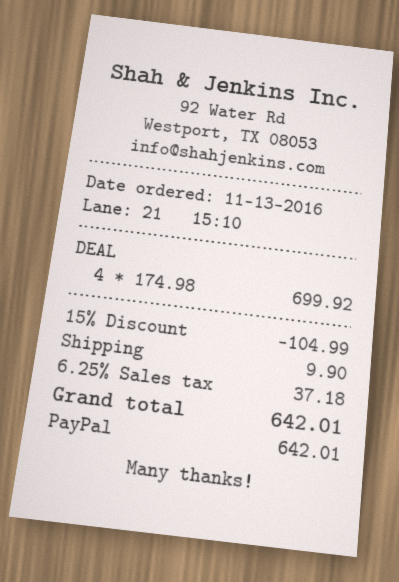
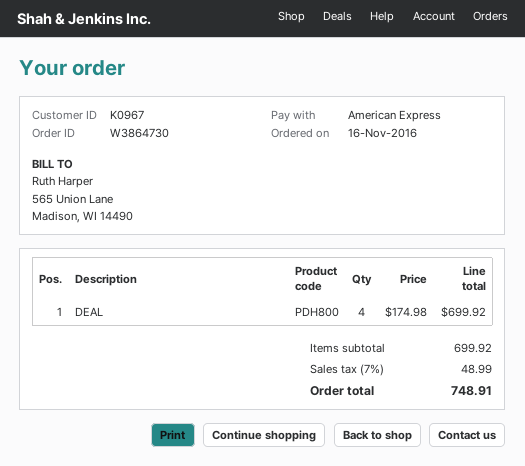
order date: 2016-11-13 -> 2016-11-16
payment method: PayPal -> American Express
discount: 15% = 104.99 -> none
shipping: 9.90 -> none
tax: 6.25% = 37.18 -> 7% = 48.99
total: 642.01 -> 748.91

